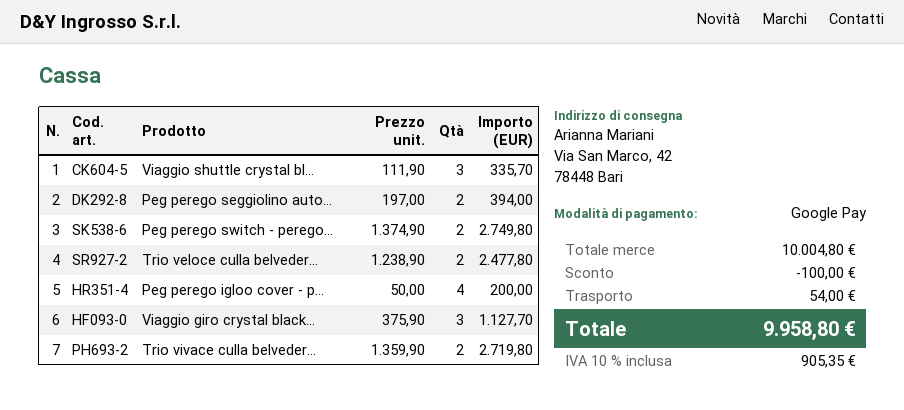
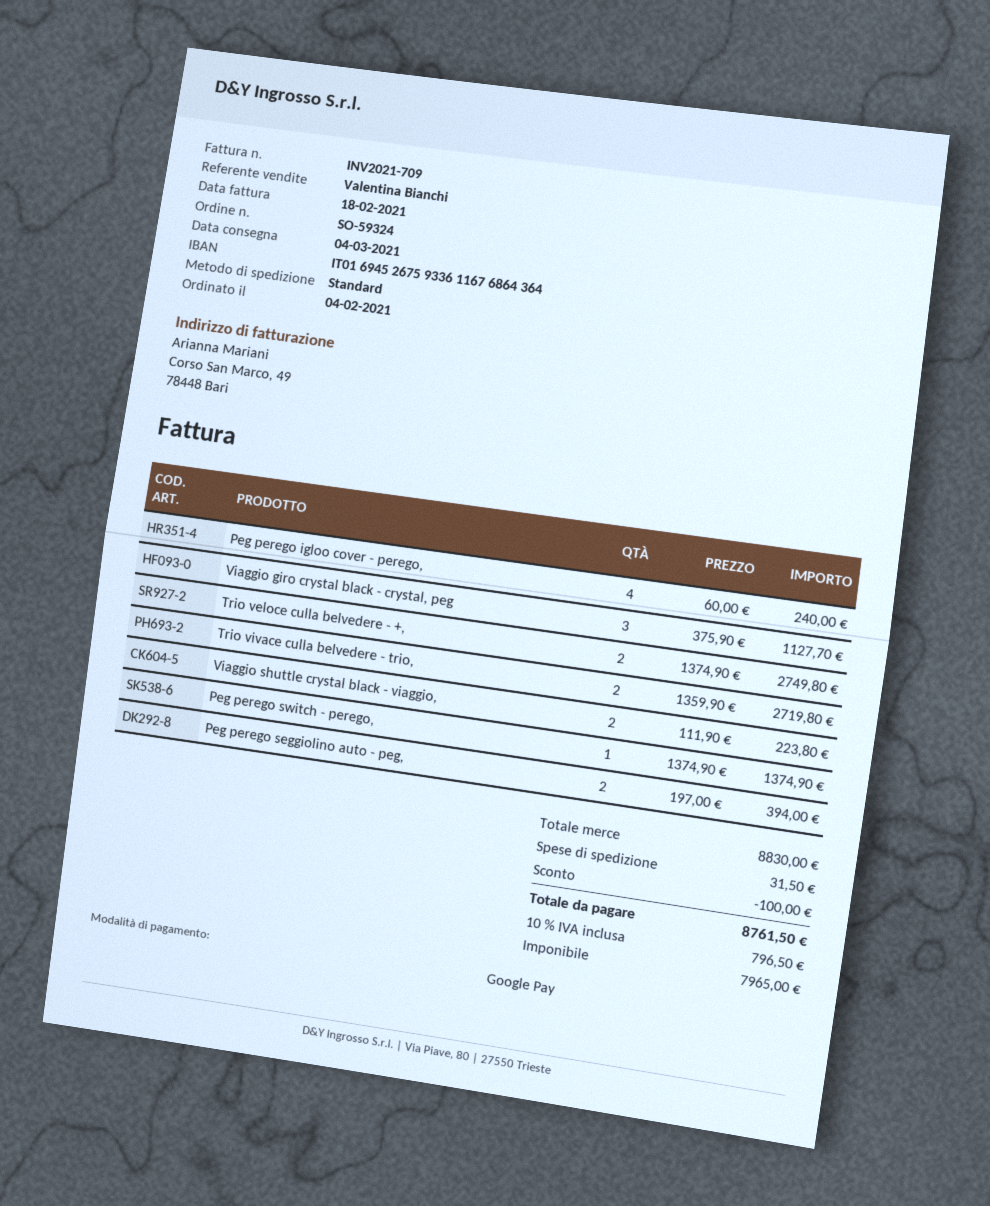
Viaggio shuttle crystal bl...: 3 x 111.90 = 335.70 -> 2 x 111.90 = 223.80
Peg perego switch - perego...: 2 x 1374.90 = 2749.80 -> 1 x 1374.90 = 1374.90
Trio veloce culla belveder...: 2 x 1238.90 = 2477.80 -> 2 x 1374.90 = 2749.80
Peg perego igloo cover - p...: 4 x 50.00 = 200.00 -> 4 x 60.00 = 240.00
subtotal: 10004.80 -> 8830.00
shipping: 54.00 -> 31.50
tax: 10% = 905.35 -> 10% = 796.50
total: 9958.80 -> 8761.50

